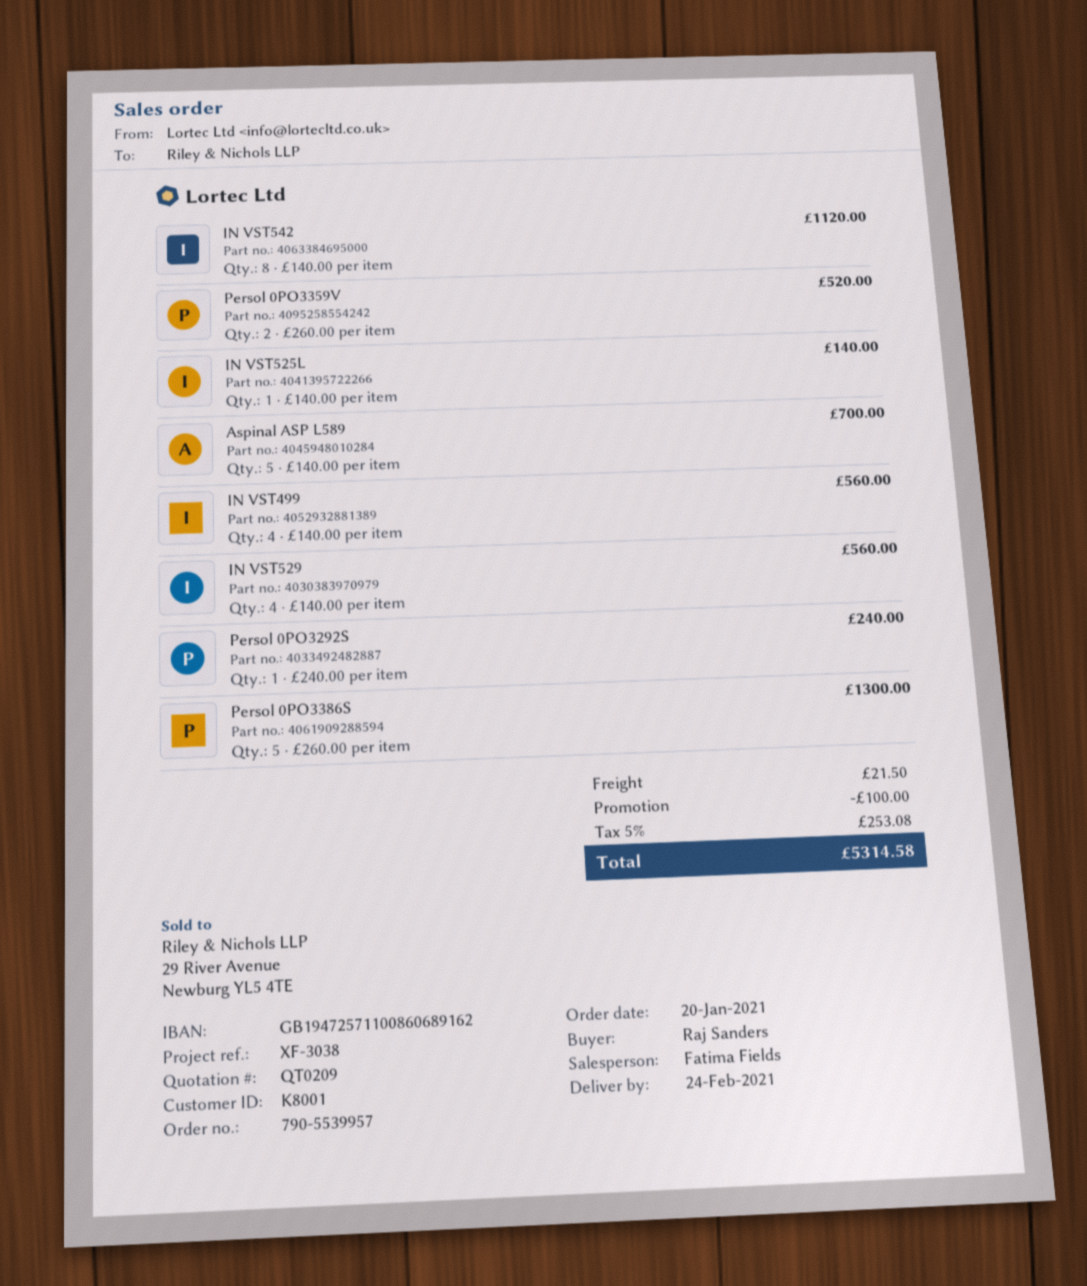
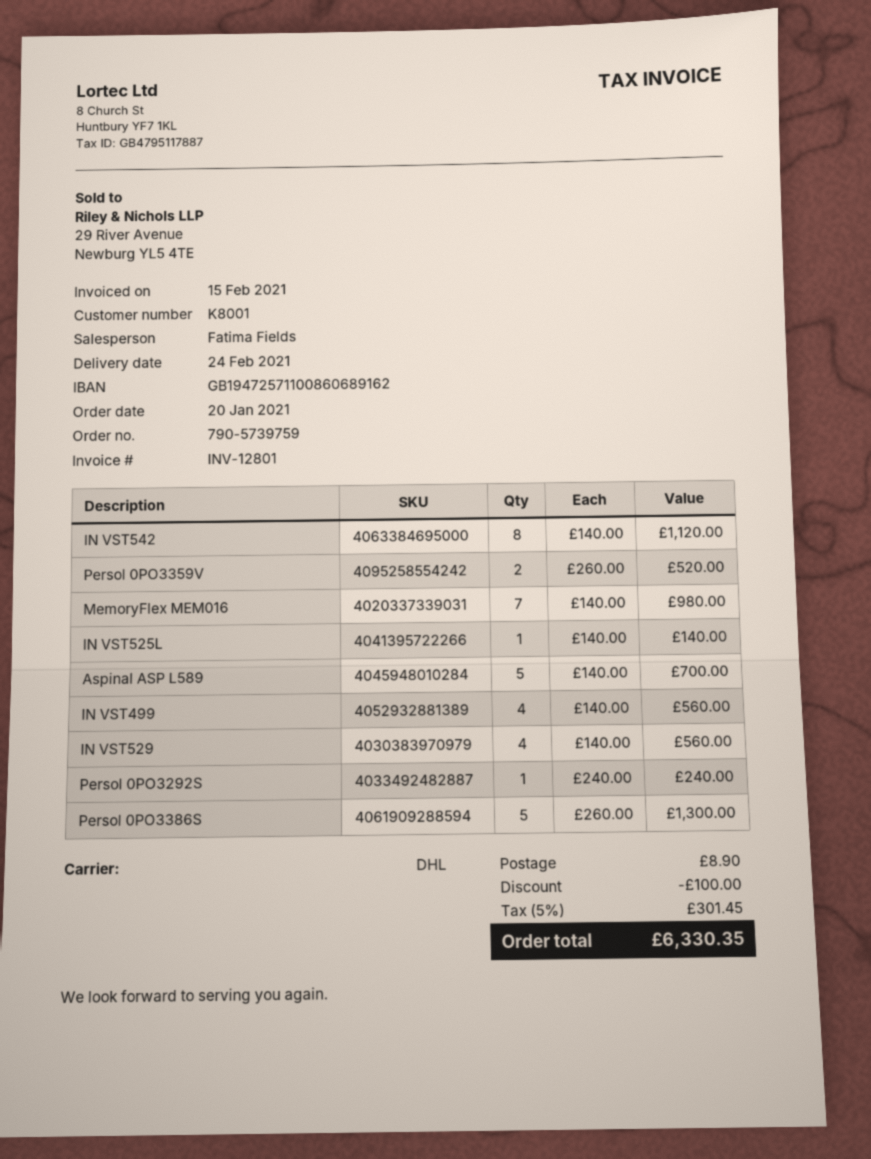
order number: 790-5539957 -> 790-5739759
MemoryFlex MEM016: none -> 7 x 140.00 = 980.00
shipping: 21.50 -> 8.90
tax: 5% = 253.08 -> 5% = 301.45
total: 5314.58 -> 6330.35

